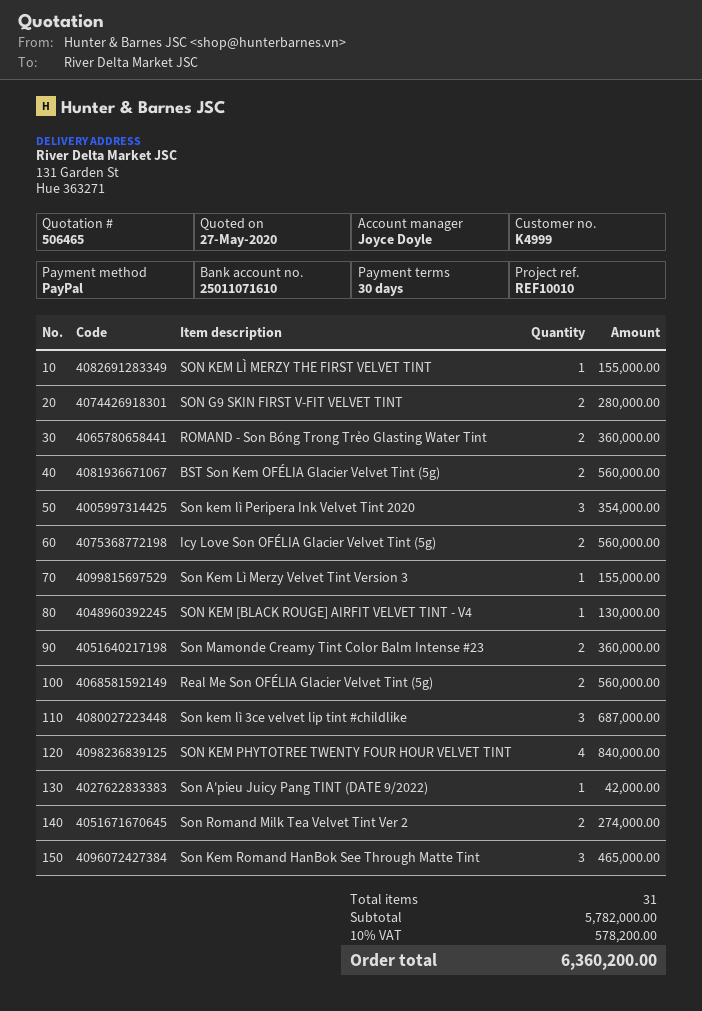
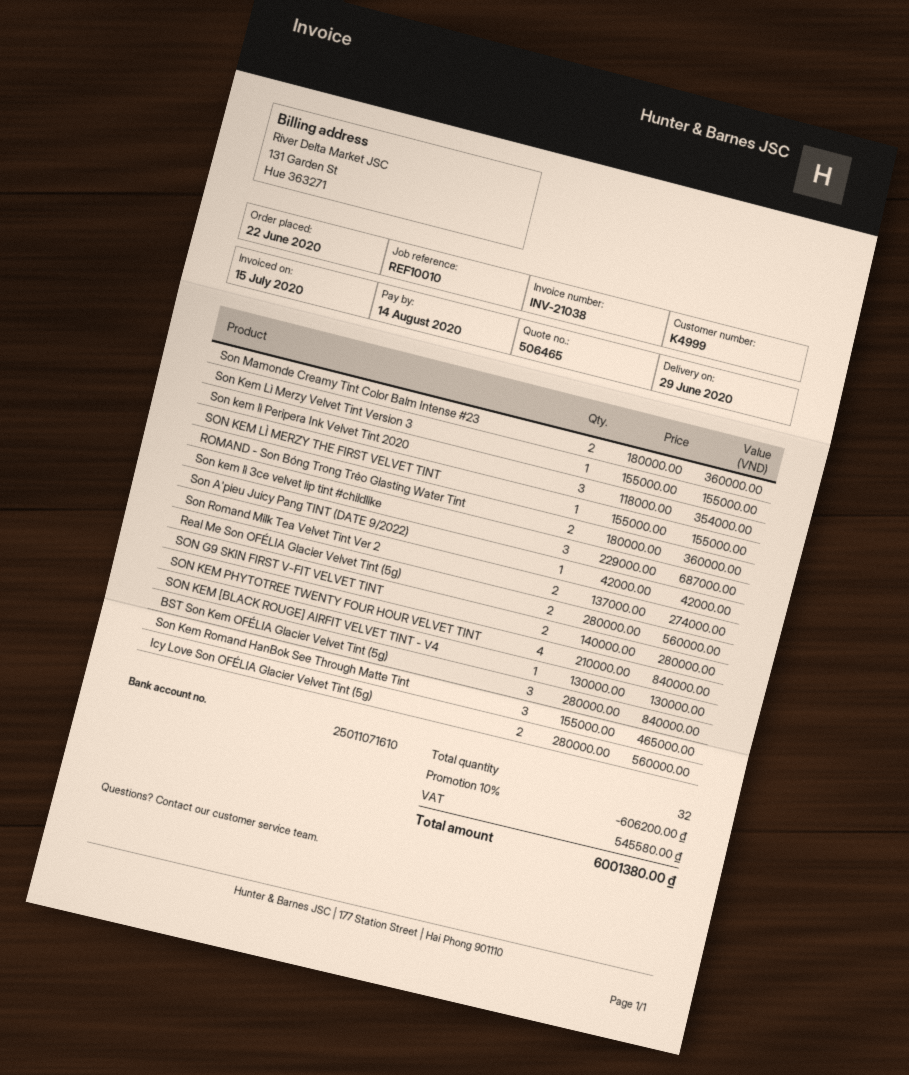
BST Son Kem OFÉLIA Glacier Velvet Tint (5g): 2 for 560000.00 -> 3 for 840000.00
total quantity: 31 -> 32
discount: none -> 10% = 606200.00
tax: 578200.00 -> 545580.00
total: 6360200.00 -> 6001380.00

